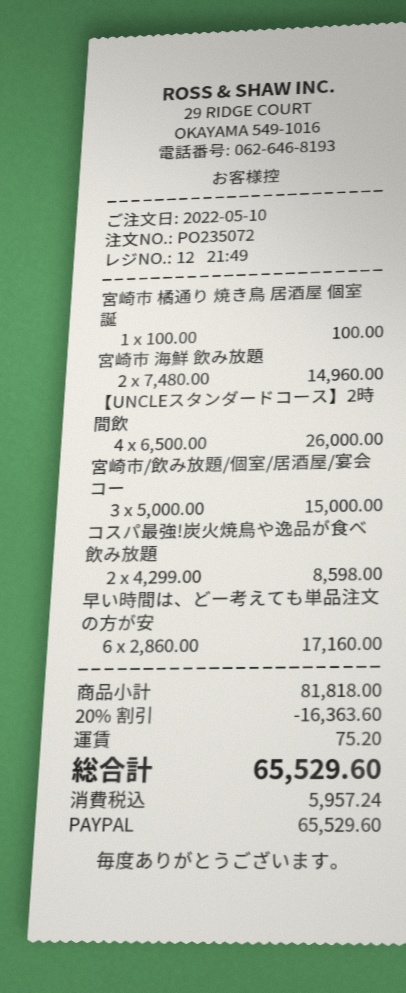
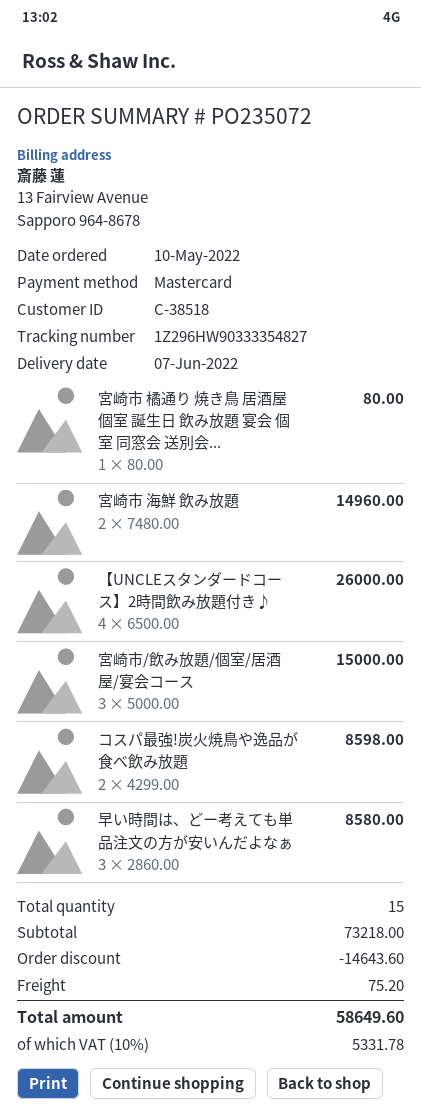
payment method: PayPal -> Mastercard
宮崎市 橘通り 焼き鳥 居酒屋 個室 誕: 1 x 100.00 = 100.00 -> 1 x 80.00 = 80.00
早い時間は、どー考えても単品注文の方が安: 6 x 2860.00 = 17160.00 -> 3 x 2860.00 = 8580.00
subtotal: 81818.00 -> 73218.00
discount: 16363.60 -> 14643.60
tax: 5957.24 -> 5331.78
total: 65529.60 -> 58649.60

